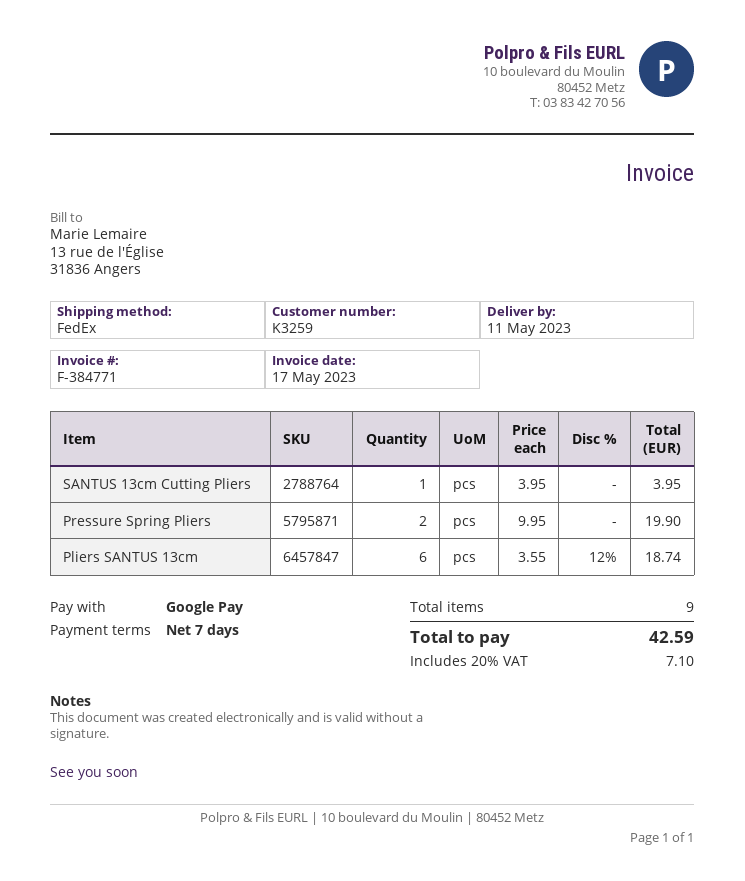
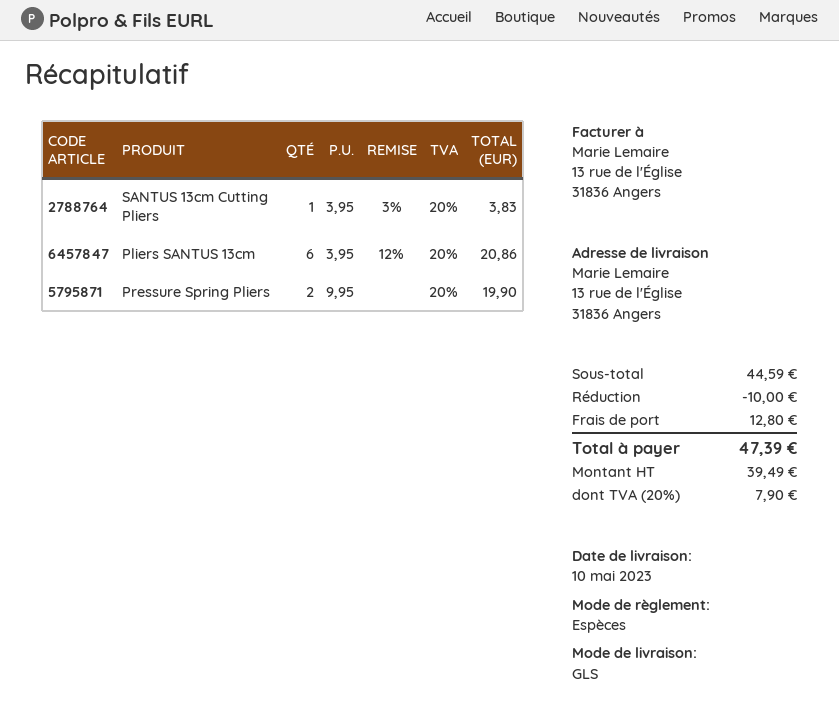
delivery date: 2023-05-11 -> 2023-05-10
payment method: Google Pay -> cash
shipping method: FedEx -> GLS
SANTUS 13cm Cutting Pliers: 1 x 3.95 = 3.95 -> 1 x 3.95 - 3% = 3.83
Pliers SANTUS 13cm: 6 x 3.55 - 12% = 18.74 -> 6 x 3.95 - 12% = 20.86
discount: none -> 10.00
shipping: none -> 12.80
tax: 20% = 7.10 -> 20% = 7.90
total: 42.59 -> 47.39

